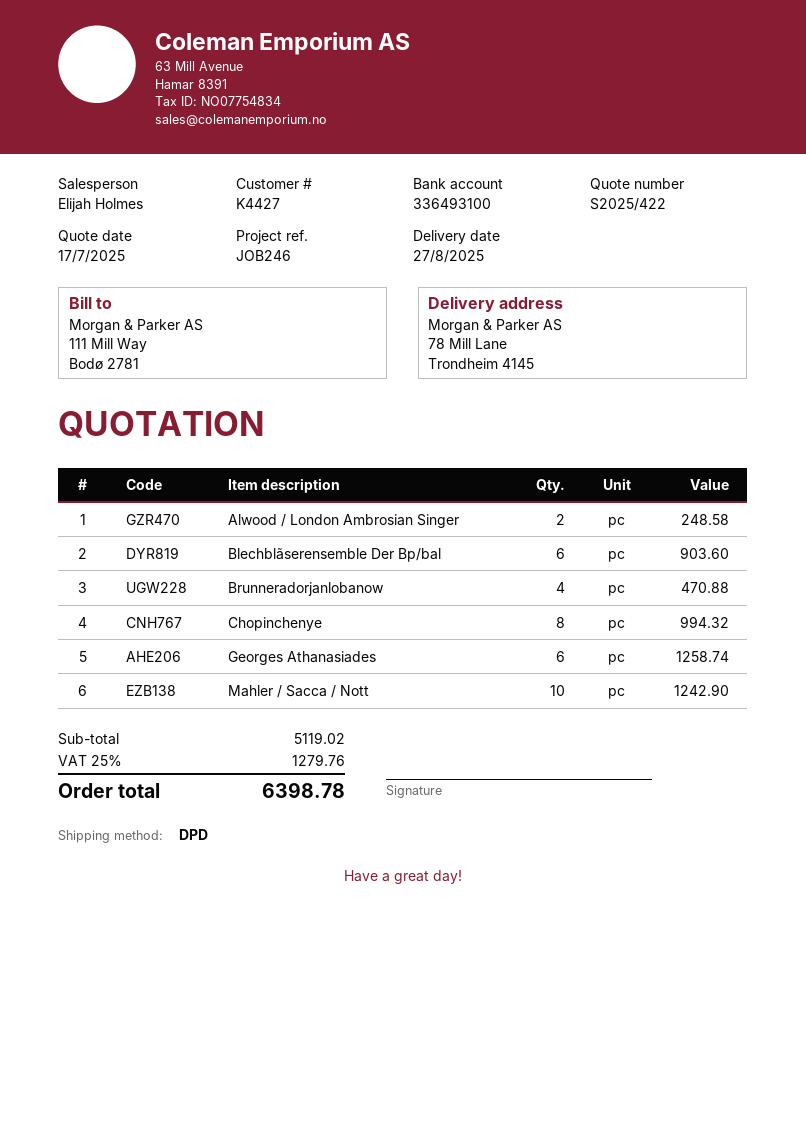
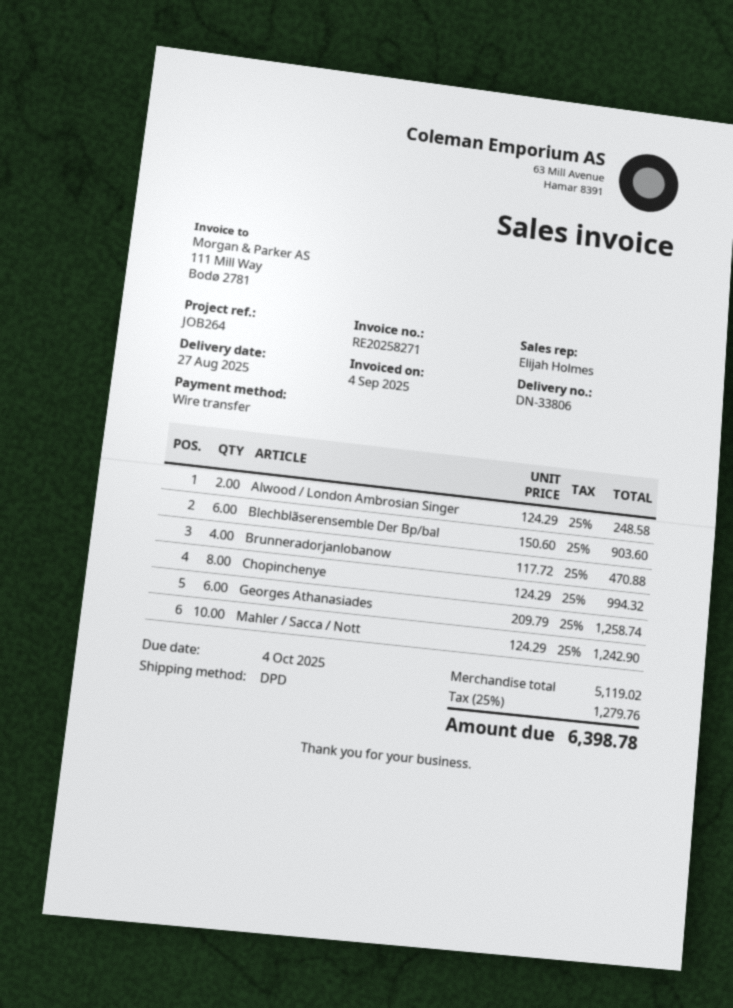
reference: JOB246 -> JOB264

